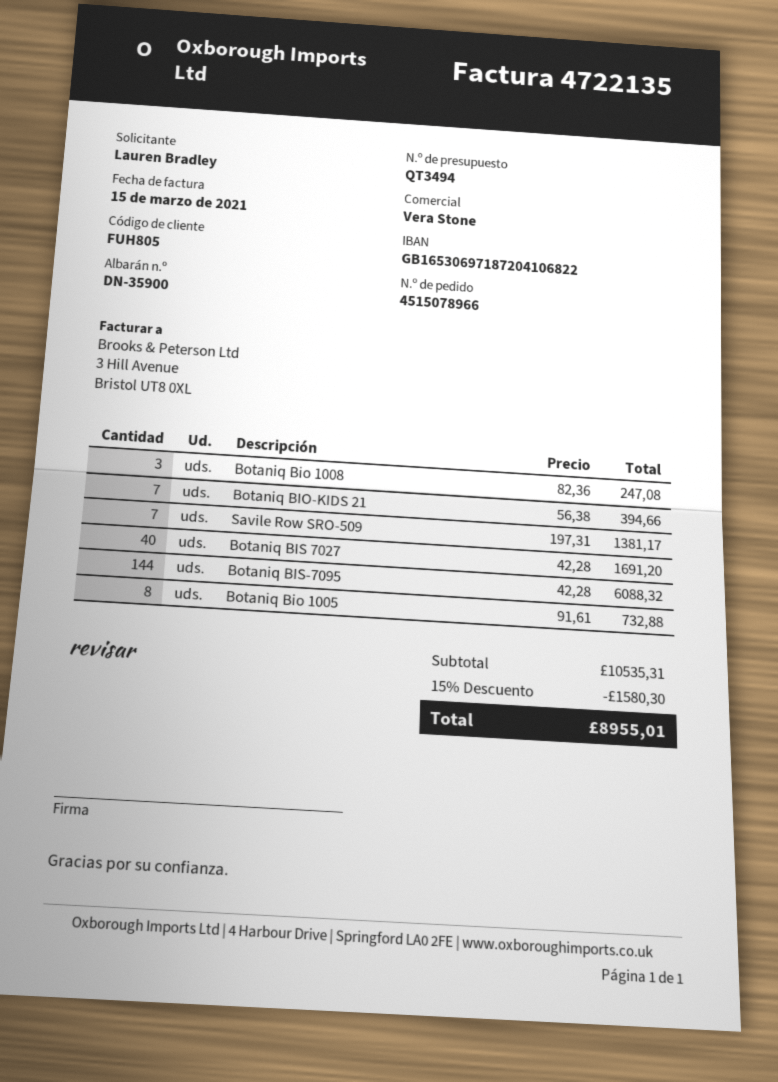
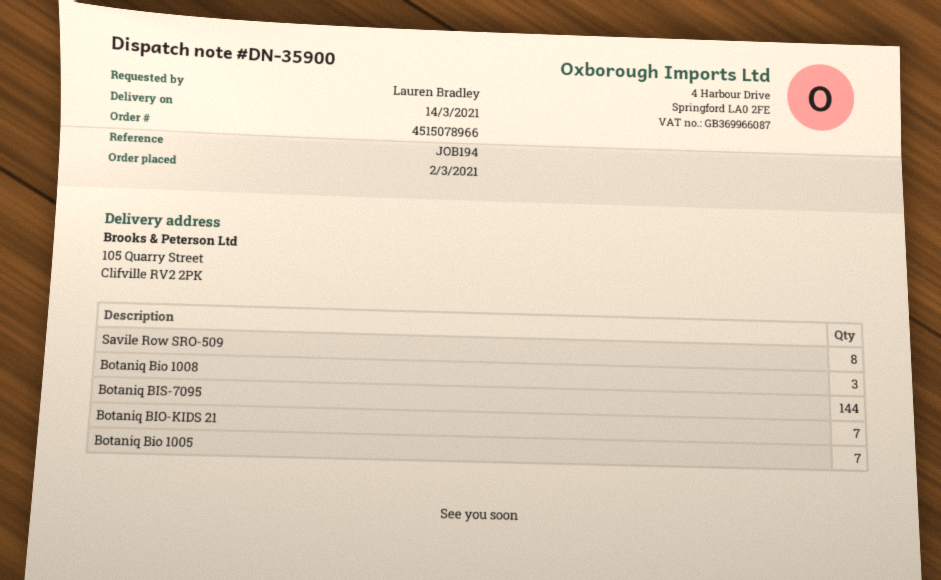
Savile Row SRO-509: 7 -> 8
Botaniq BIS 7027: 40 -> none
Botaniq Bio 1005: 8 -> 7

